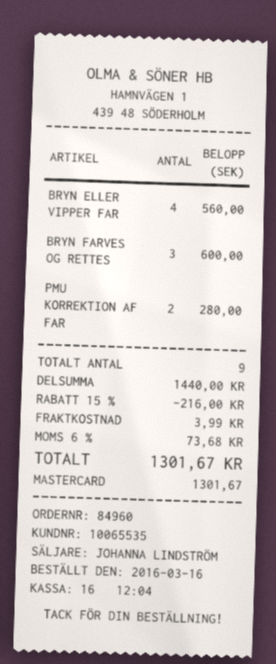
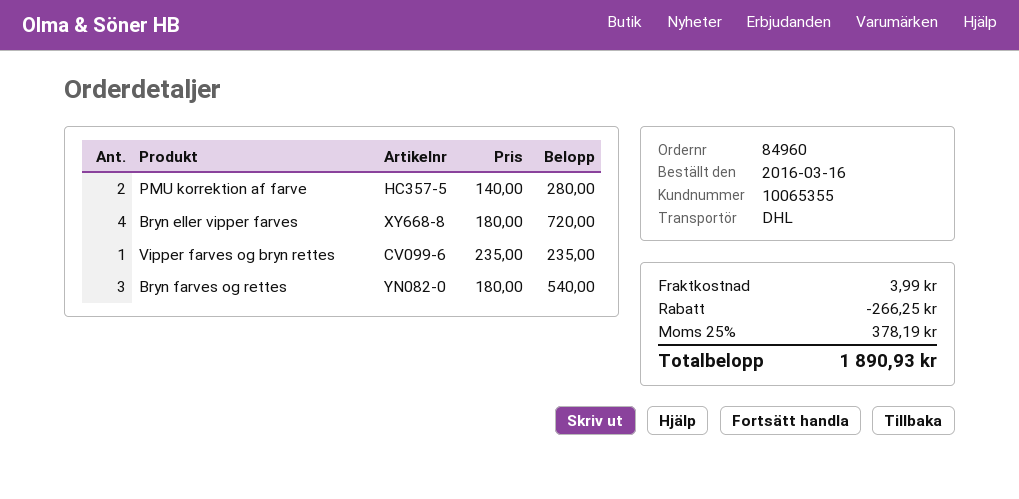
customer number: 10065535 -> 10065355
BRYN ELLER VIPPER FAR: 4 for 560.00 -> 4 for 720.00
BRYN FARVES OG RETTES: 3 for 600.00 -> 3 for 540.00
Vipper farves og bryn rettes: none -> 1 for 235.00
discount: 216.00 -> 266.25
tax: 6% = 73.68 -> 25% = 378.19
total: 1301.67 -> 1890.93

